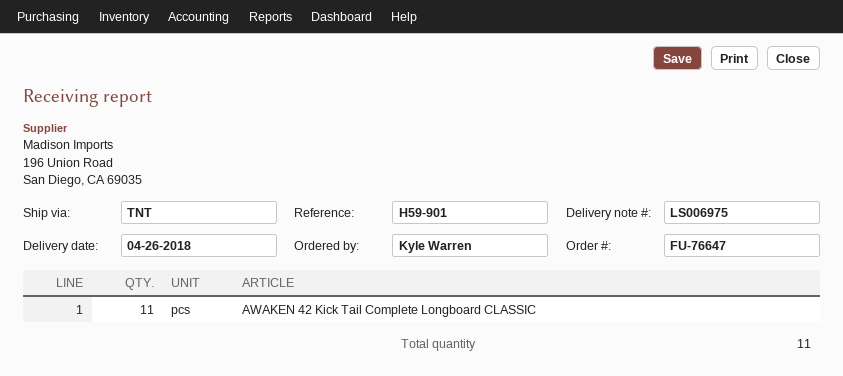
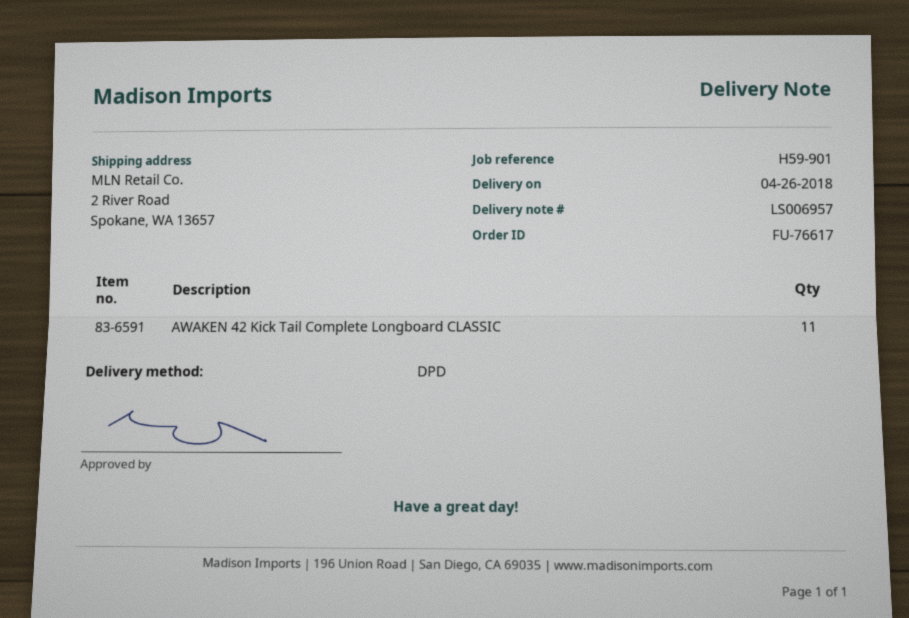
order number: FU-76647 -> FU-76617
delivery note number: LS006975 -> LS006957
shipping method: TNT -> DPD

